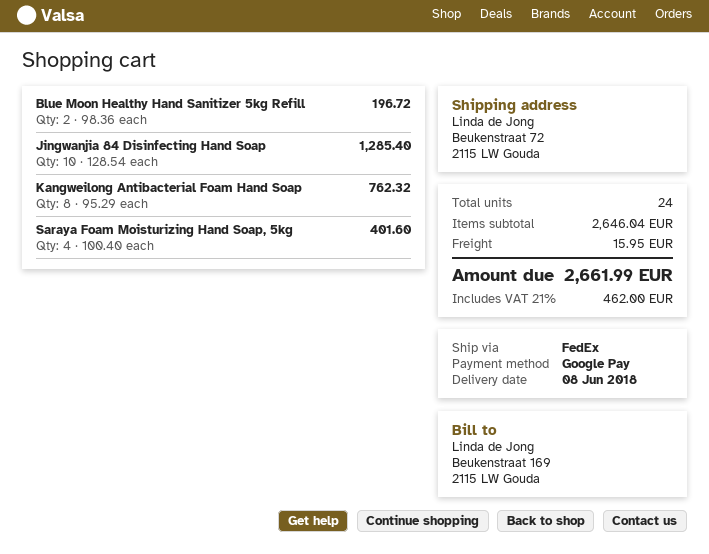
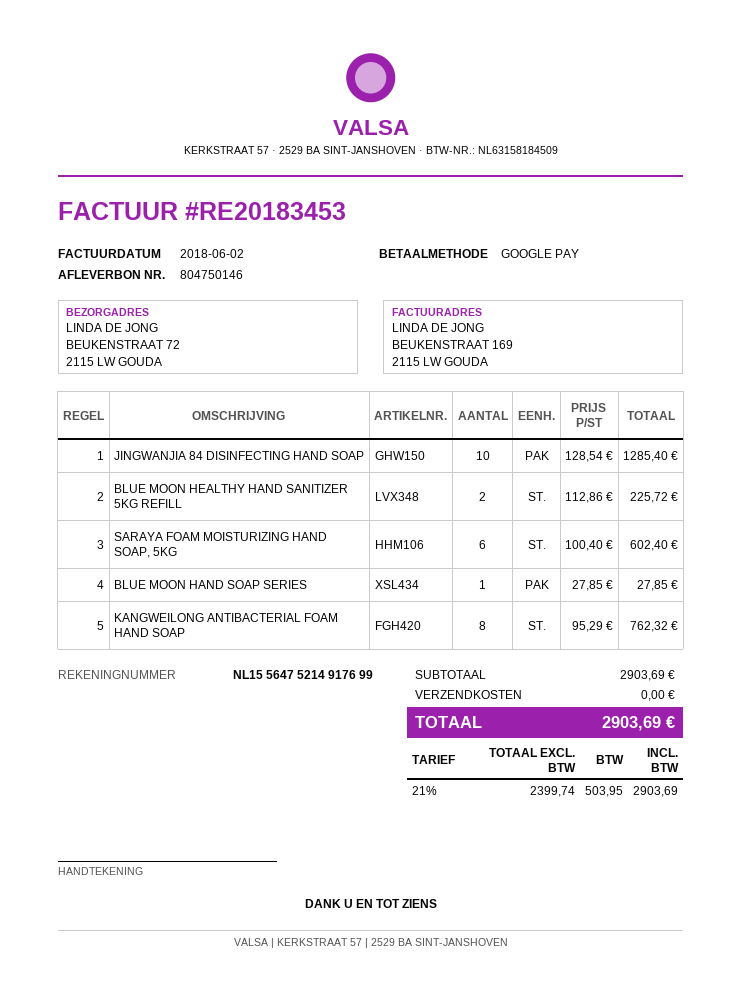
Blue Moon Healthy Hand Sanitizer 5kg Refill: 2 x 98.36 = 196.72 -> 2 x 112.86 = 225.72
Saraya Foam Moisturizing Hand Soap, 5kg: 4 x 100.40 = 401.60 -> 6 x 100.40 = 602.40
BLUE MOON HAND SOAP SERIES: none -> 1 x 27.85 = 27.85
subtotal: 2646.04 -> 2903.69
shipping: 15.95 -> 0.00
tax: 21% = 462.00 -> 21% = 503.95
total: 2661.99 -> 2903.69

